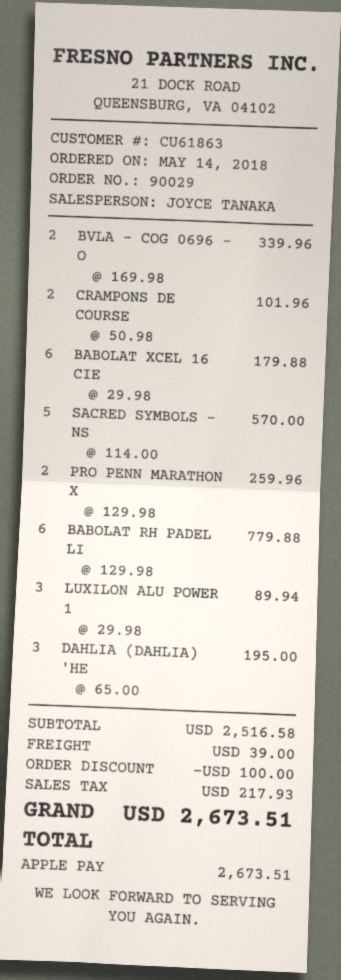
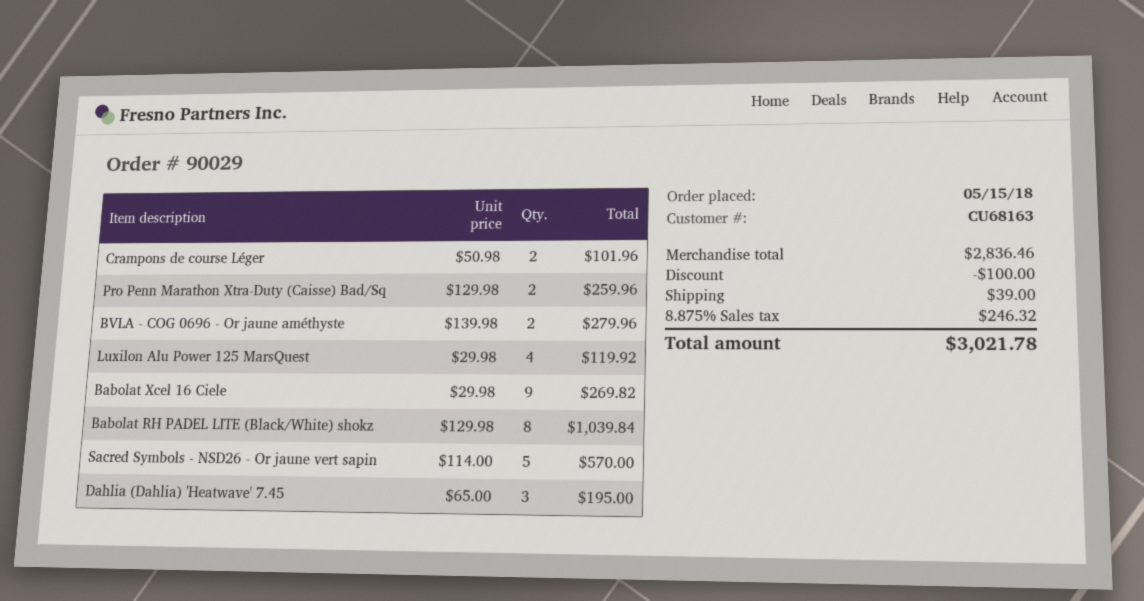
order date: 2018-05-14 -> 2018-05-15
customer number: CU61863 -> CU68163
BVLA - COG 0696 - O: 2 x 169.98 = 339.96 -> 2 x 139.98 = 279.96
BABOLAT XCEL 16 CIE: 6 x 29.98 = 179.88 -> 9 x 29.98 = 269.82
BABOLAT RH PADEL LI: 6 x 129.98 = 779.88 -> 8 x 129.98 = 1039.84
LUXILON ALU POWER 1: 3 x 29.98 = 89.94 -> 4 x 29.98 = 119.92
subtotal: 2516.58 -> 2836.46
tax: 217.93 -> 246.32
total: 2673.51 -> 3021.78

